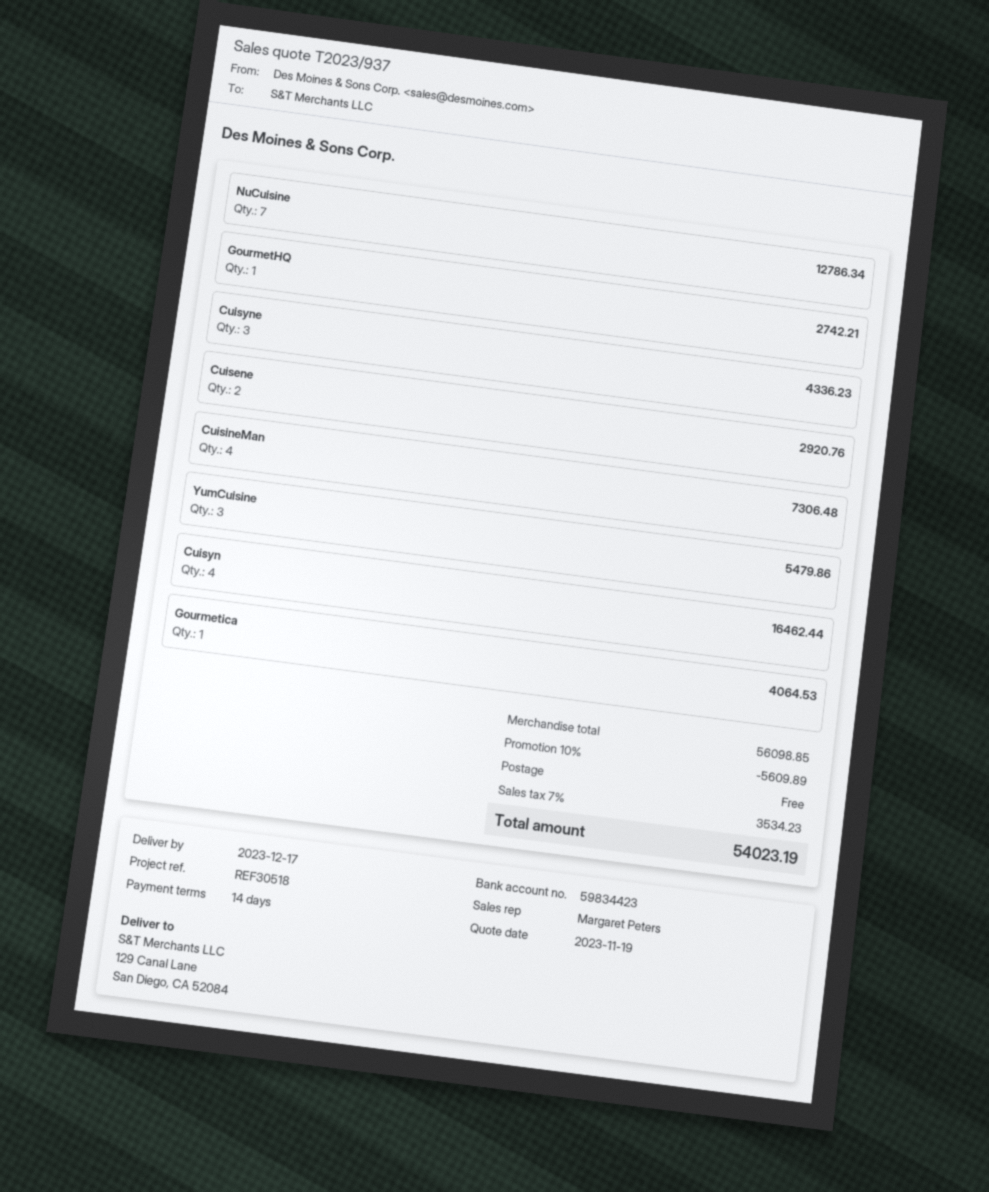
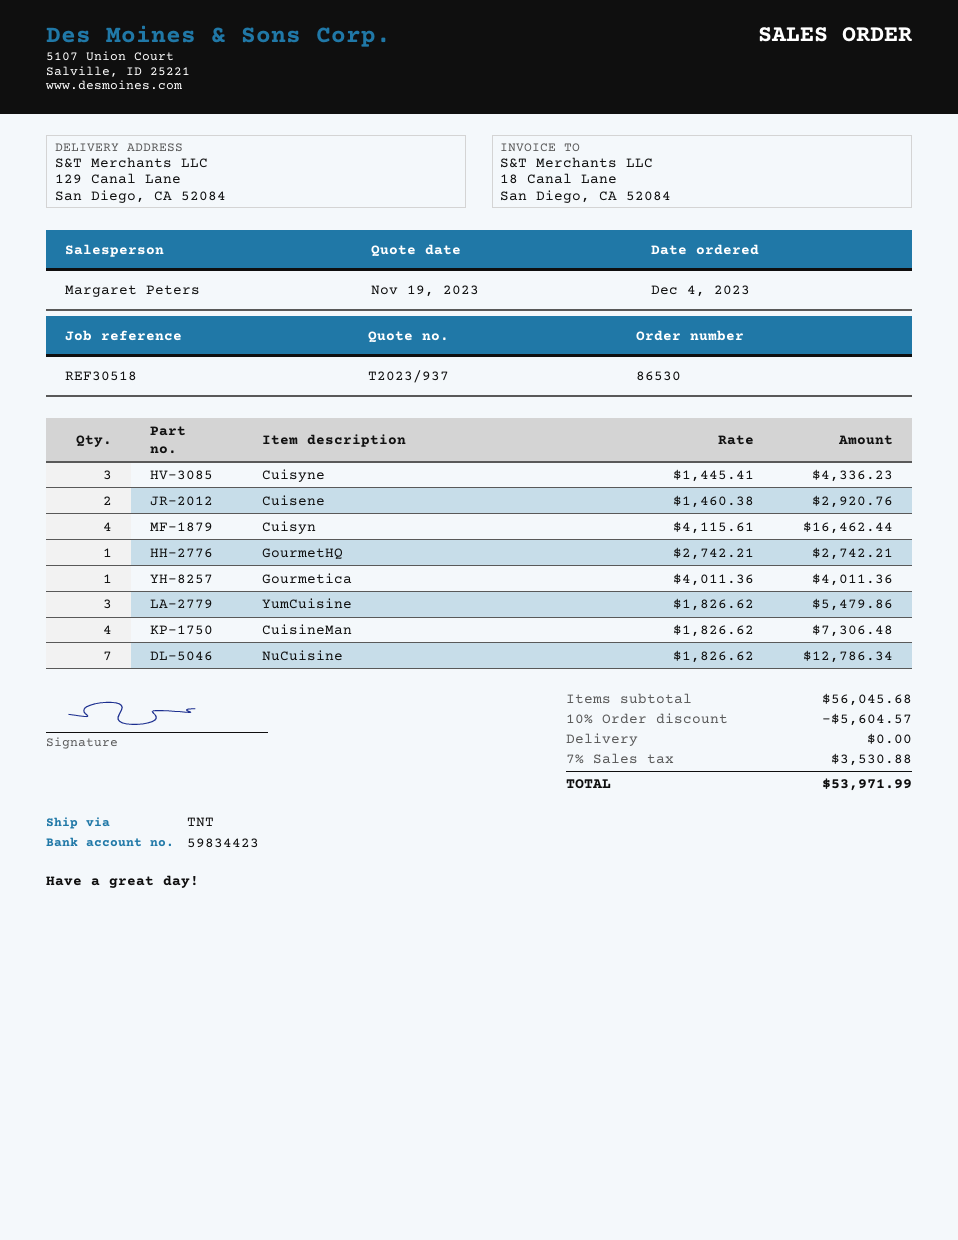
Gourmetica: 1 for 4064.53 -> 1 for 4011.36
subtotal: 56098.85 -> 56045.68
discount: 10% = 5609.89 -> 10% = 5604.57
tax: 7% = 3534.23 -> 7% = 3530.88
total: 54023.19 -> 53971.99

